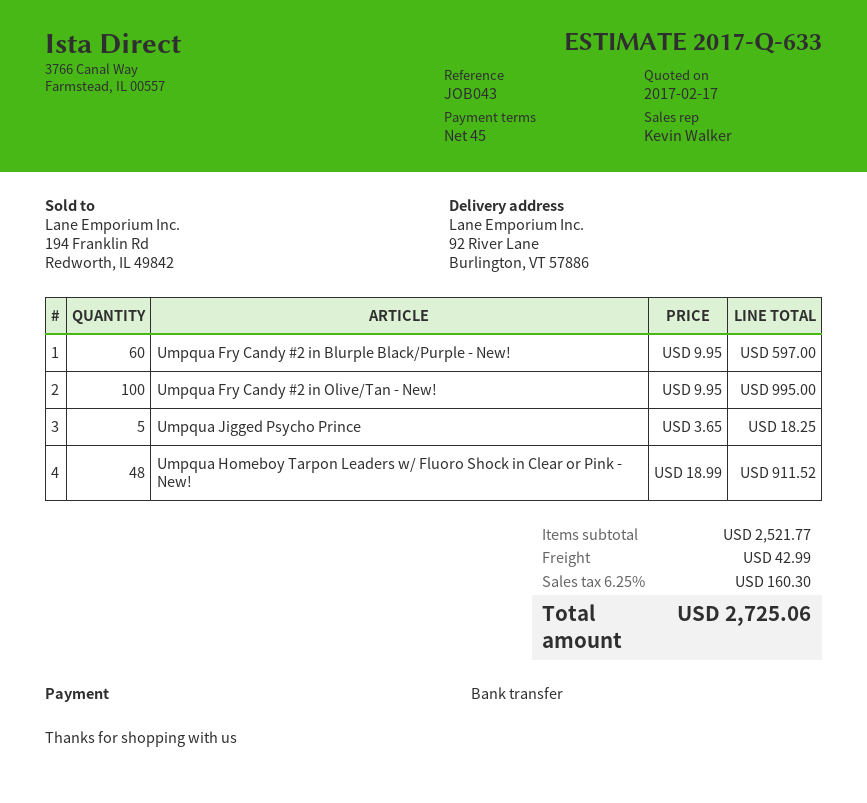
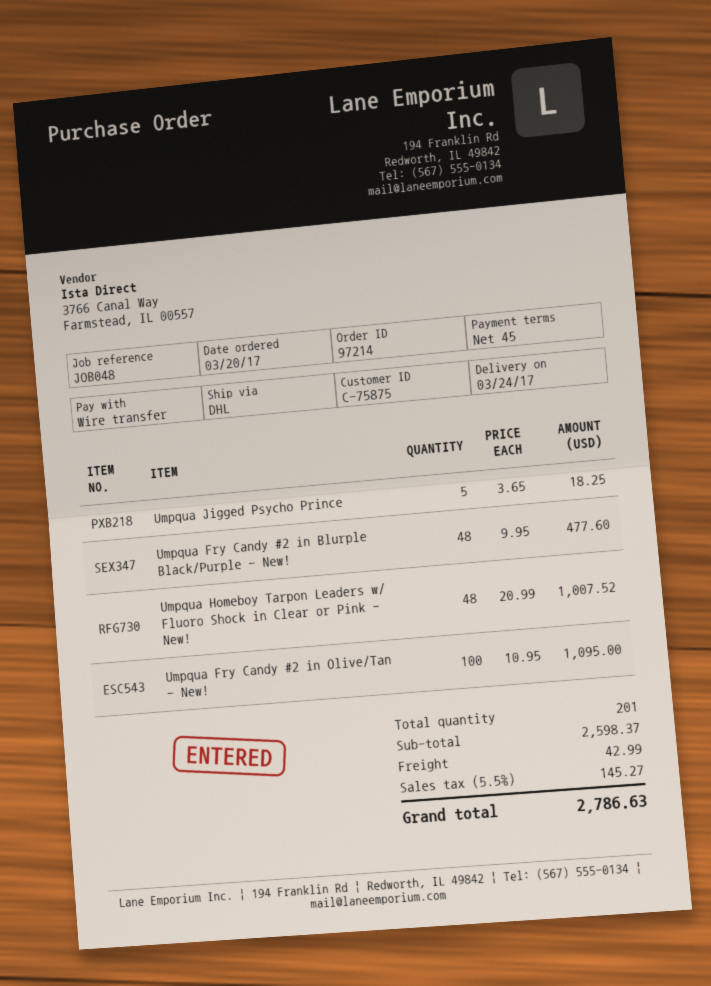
reference: JOB043 -> JOB048
Umpqua Fry Candy #2 in Blurple Black/Purple - New!: 60 x 9.95 = 597.00 -> 48 x 9.95 = 477.60
Umpqua Fry Candy #2 in Olive/Tan - New!: 100 x 9.95 = 995.00 -> 100 x 10.95 = 1095.00
Umpqua Homeboy Tarpon Leaders w/ Fluoro Shock in Clear or Pink - New!: 48 x 18.99 = 911.52 -> 48 x 20.99 = 1007.52
subtotal: 2521.77 -> 2598.37
tax: 6.25% = 160.30 -> 5.5% = 145.27
total: 2725.06 -> 2786.63

